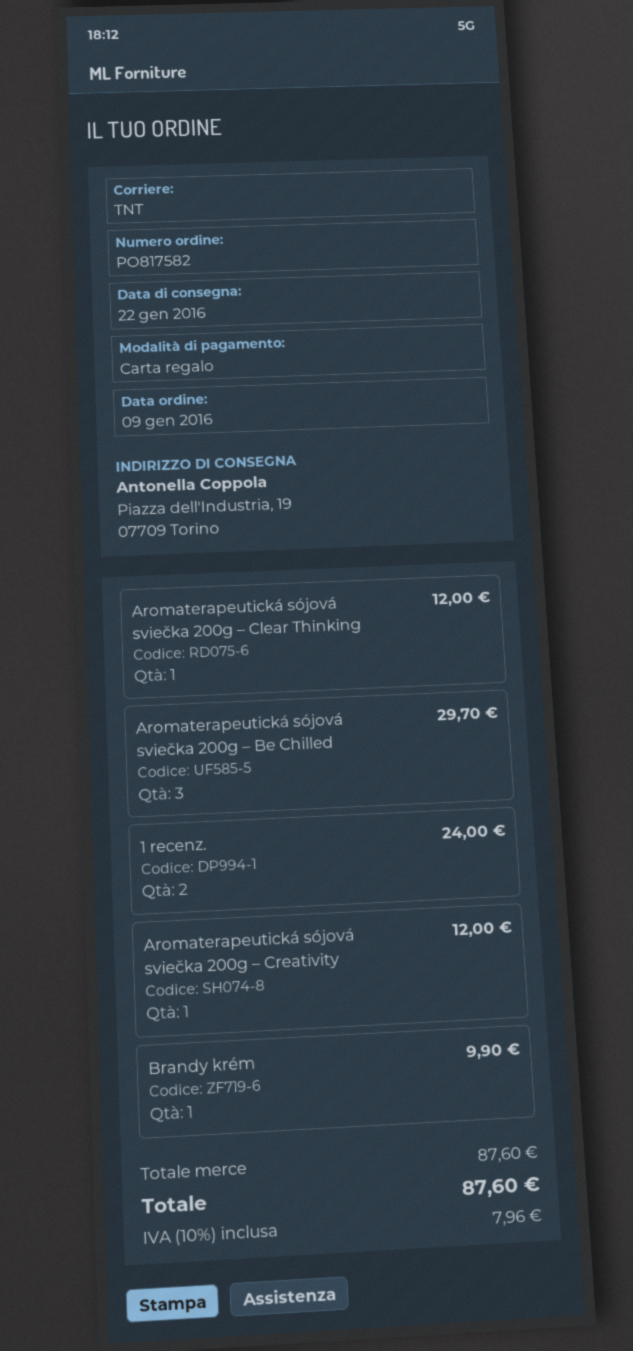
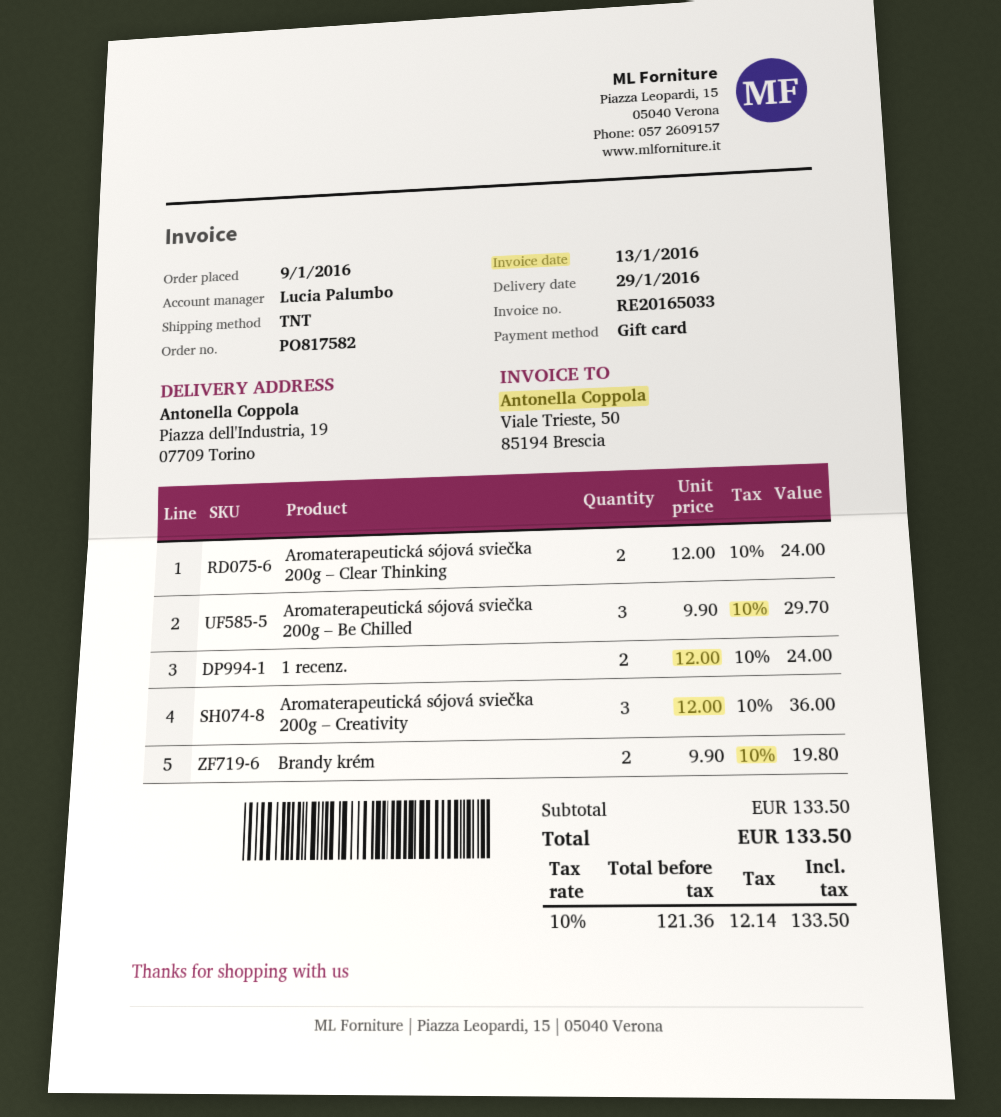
delivery date: 2016-01-22 -> 2016-01-29
Aromaterapeutická sójová sviečka 200g – Clear Thinking: 1 for 12.00 -> 2 for 24.00
Aromaterapeutická sójová sviečka 200g – Creativity: 1 for 12.00 -> 3 for 36.00
Brandy krém: 1 for 9.90 -> 2 for 19.80
subtotal: 87.60 -> 133.50
tax: 10% = 7.96 -> 10% = 12.14
total: 87.60 -> 133.50

